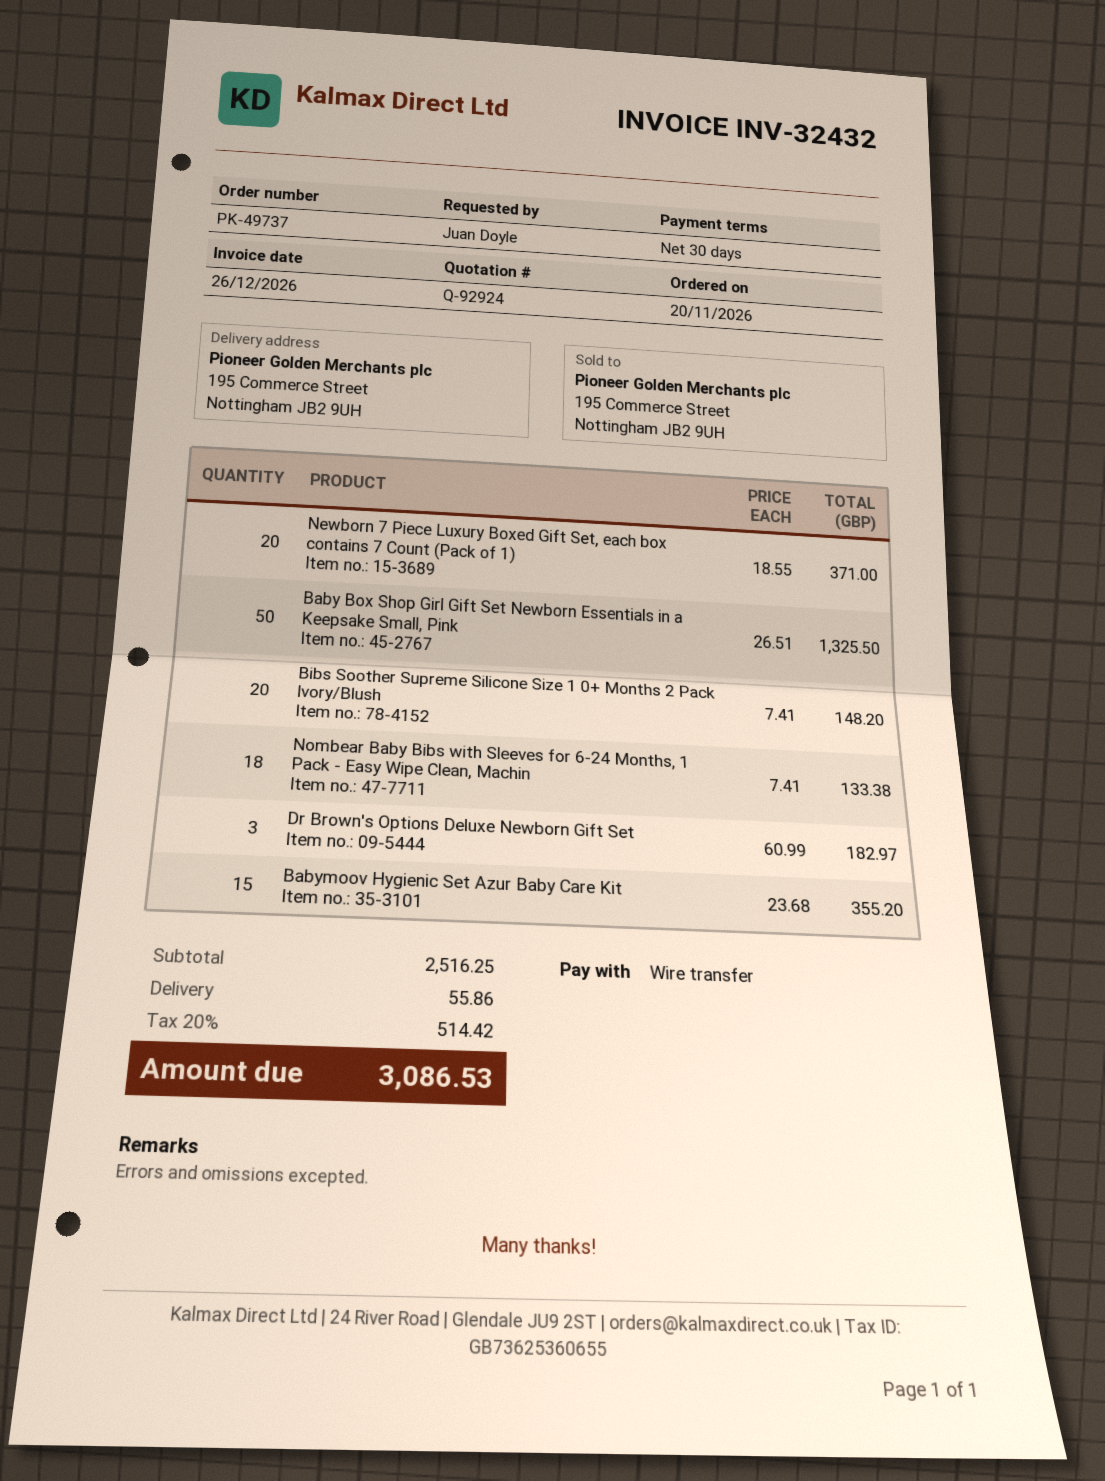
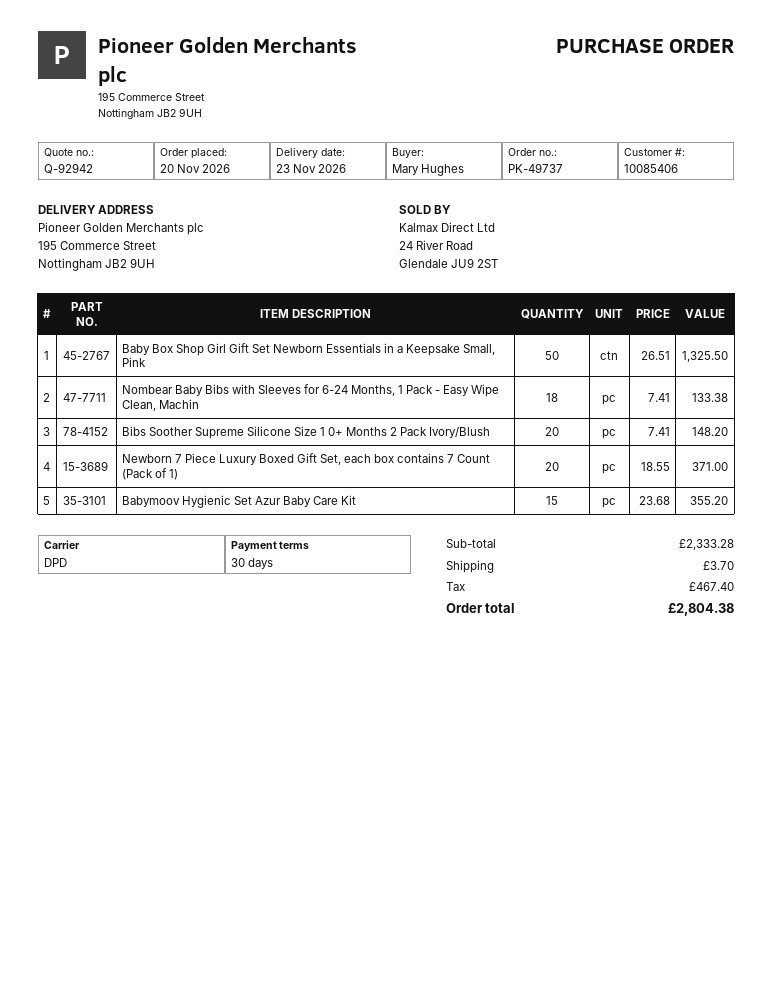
quote number: Q-92924 -> Q-92942
ordered by: Juan Doyle -> Mary Hughes
Dr Brown's Options Deluxe Newborn Gift Set: 3 x 60.99 = 182.97 -> none
subtotal: 2516.25 -> 2333.28
shipping: 55.86 -> 3.70
tax: 514.42 -> 467.40
total: 3086.53 -> 2804.38

